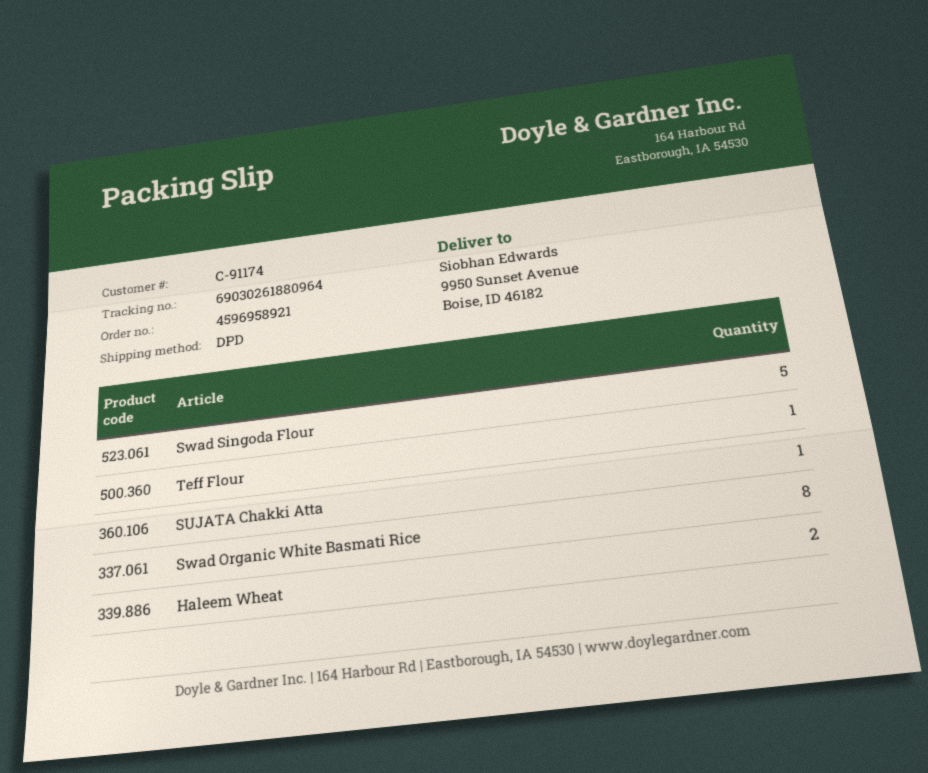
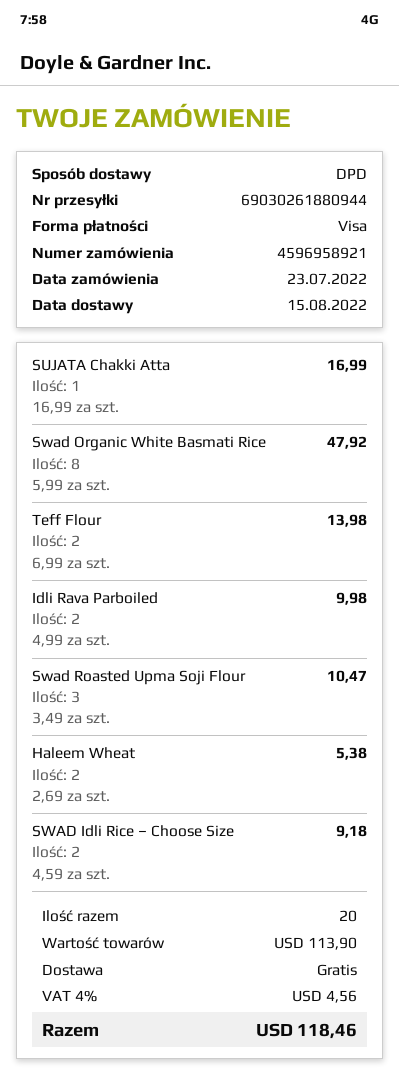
tracking number: 69030261880964 -> 69030261880944
Swad Singoda Flour: 5 -> none
Teff Flour: 1 -> 2
Idli Rava Parboiled: none -> 2
Swad Roasted Upma Soji Flour: none -> 3
SWAD Idli Rice – Choose Size: none -> 2

